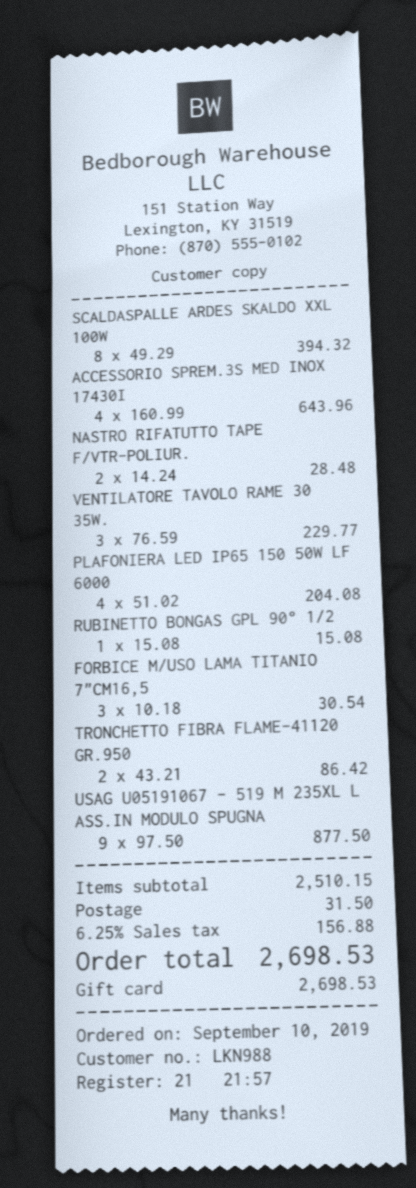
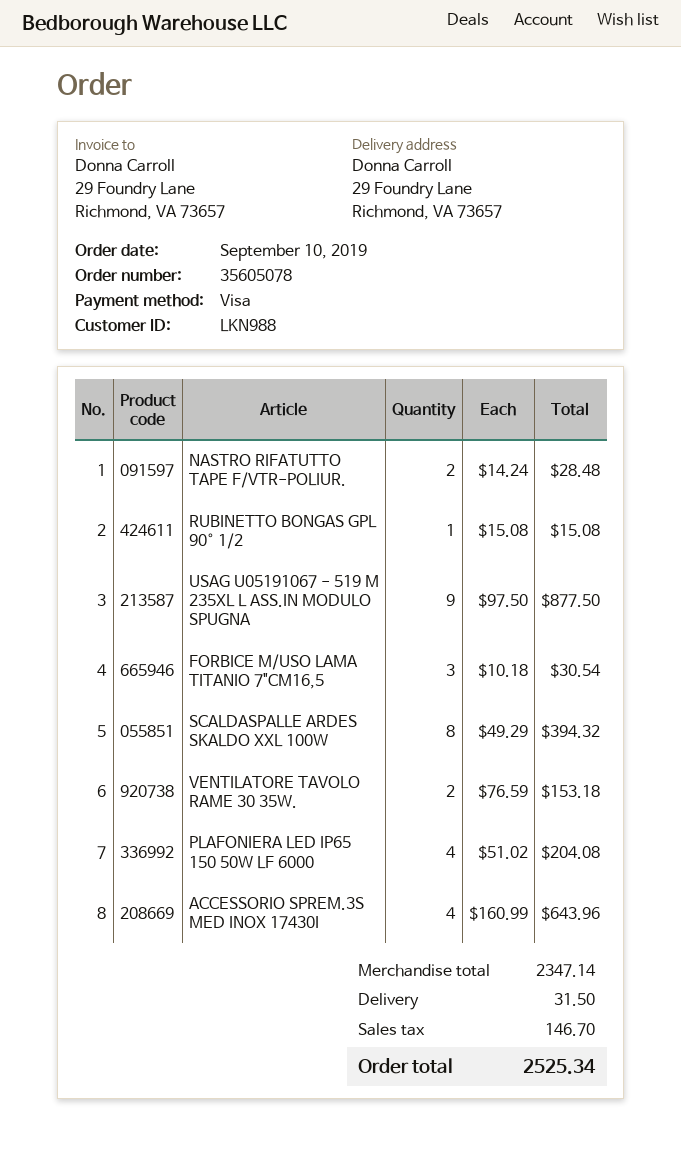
payment method: gift card -> Visa
VENTILATORE TAVOLO RAME 30 35W.: 3 x 76.59 = 229.77 -> 2 x 76.59 = 153.18
TRONCHETTO FIBRA FLAME-41120 GR.950: 2 x 43.21 = 86.42 -> none
subtotal: 2510.15 -> 2347.14
tax: 156.88 -> 146.70
total: 2698.53 -> 2525.34

